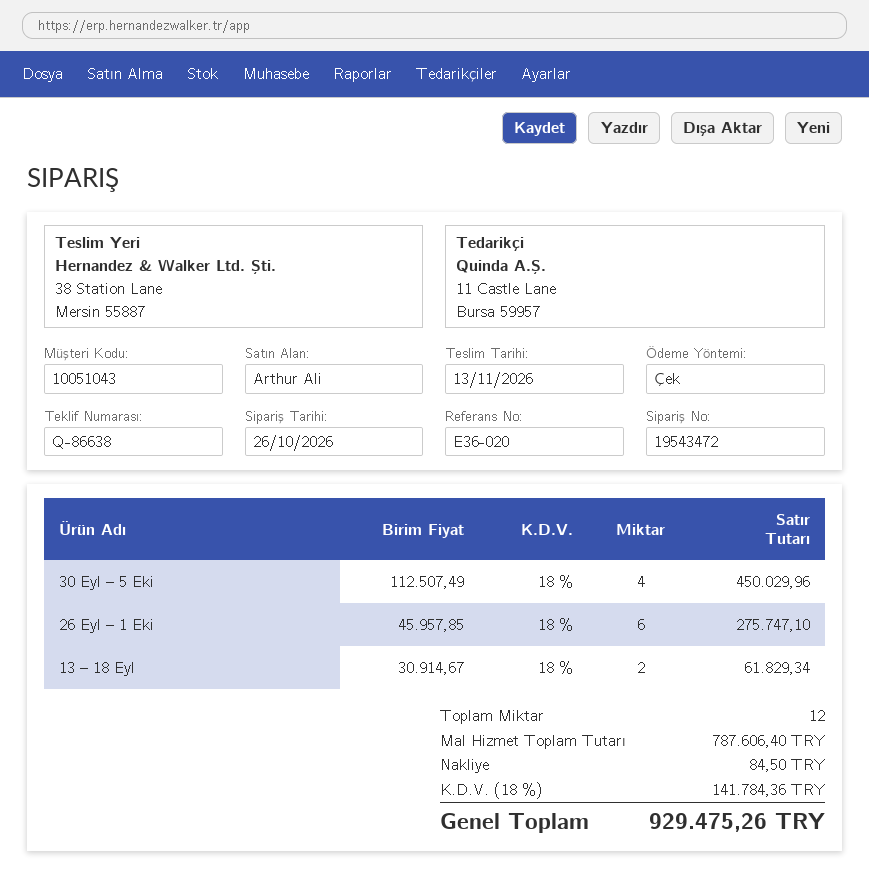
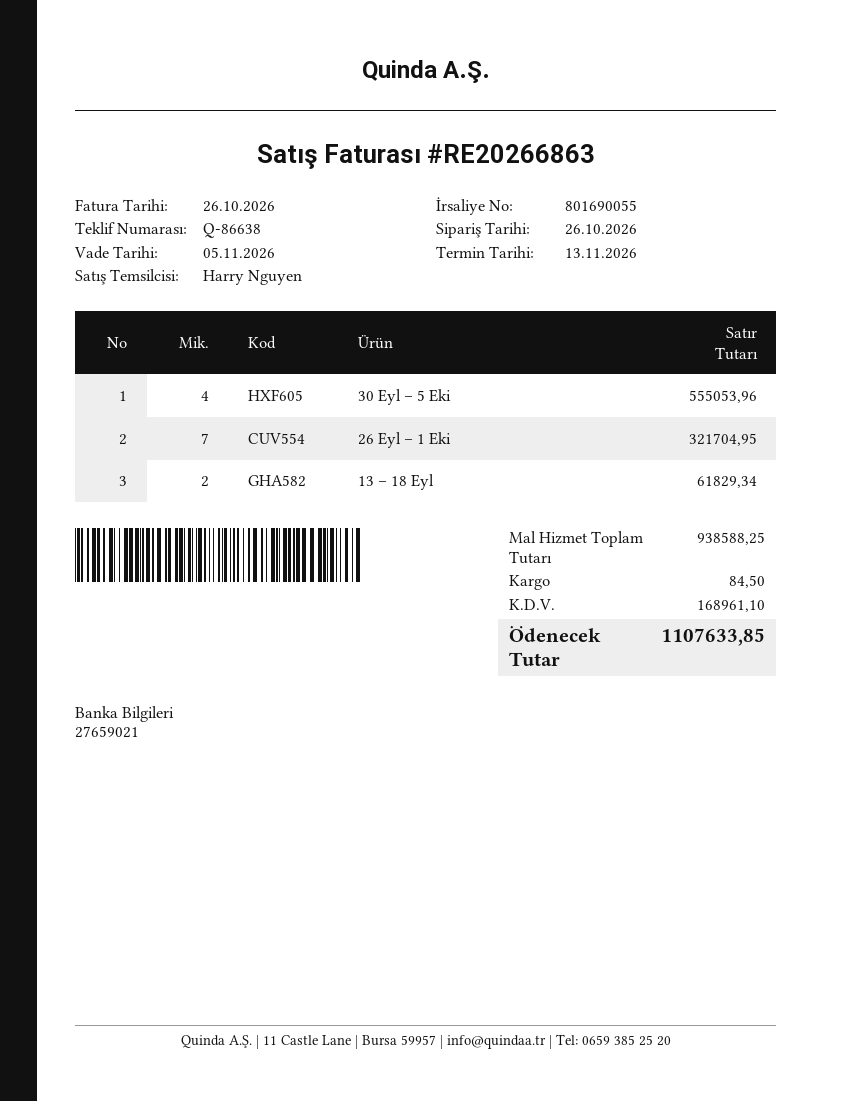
30 Eyl – 5 Eki: 4 for 450029.96 -> 4 for 555053.96
26 Eyl – 1 Eki: 6 for 275747.10 -> 7 for 321704.95
subtotal: 787606.40 -> 938588.25
tax: 141784.36 -> 168961.10
total: 929475.26 -> 1107633.85

